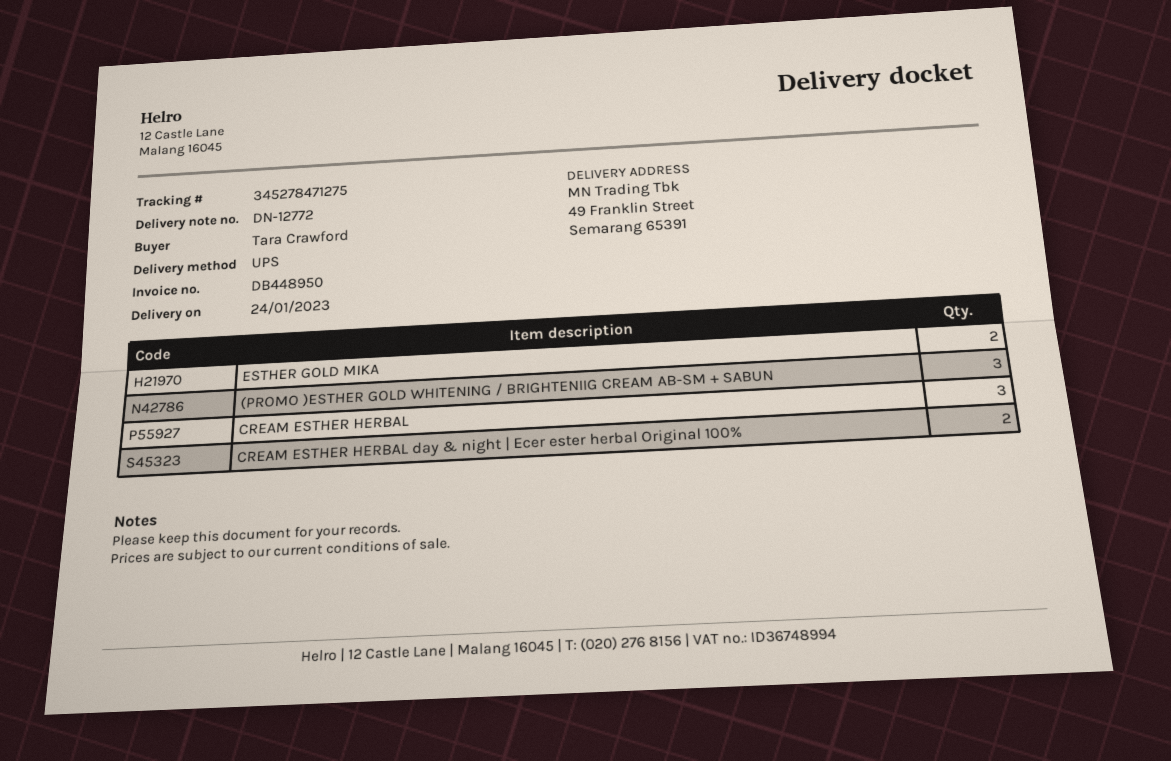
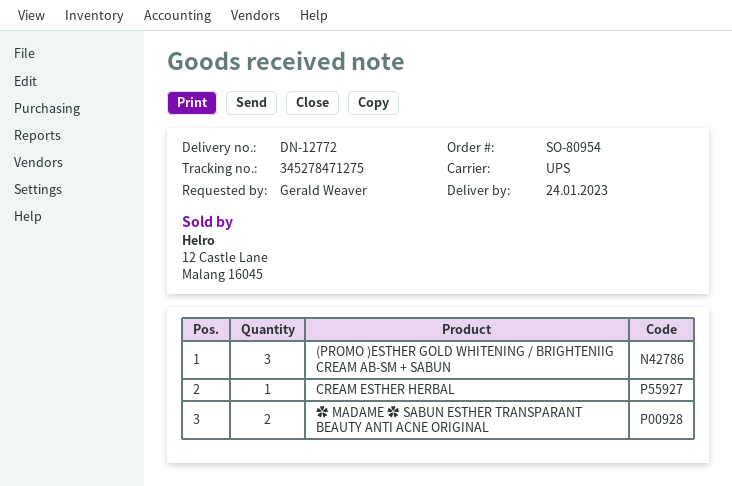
ordered by: Tara Crawford -> Gerald Weaver
ESTHER GOLD MIKA: 2 -> none
CREAM ESTHER HERBAL: 3 -> 1
CREAM ESTHER HERBAL day & night | Ecer ester herbal Original 100%: 2 -> none
✿ MADAME ✿ SABUN ESTHER TRANSPARANT BEAUTY ANTI ACNE ORIGINAL: none -> 2

